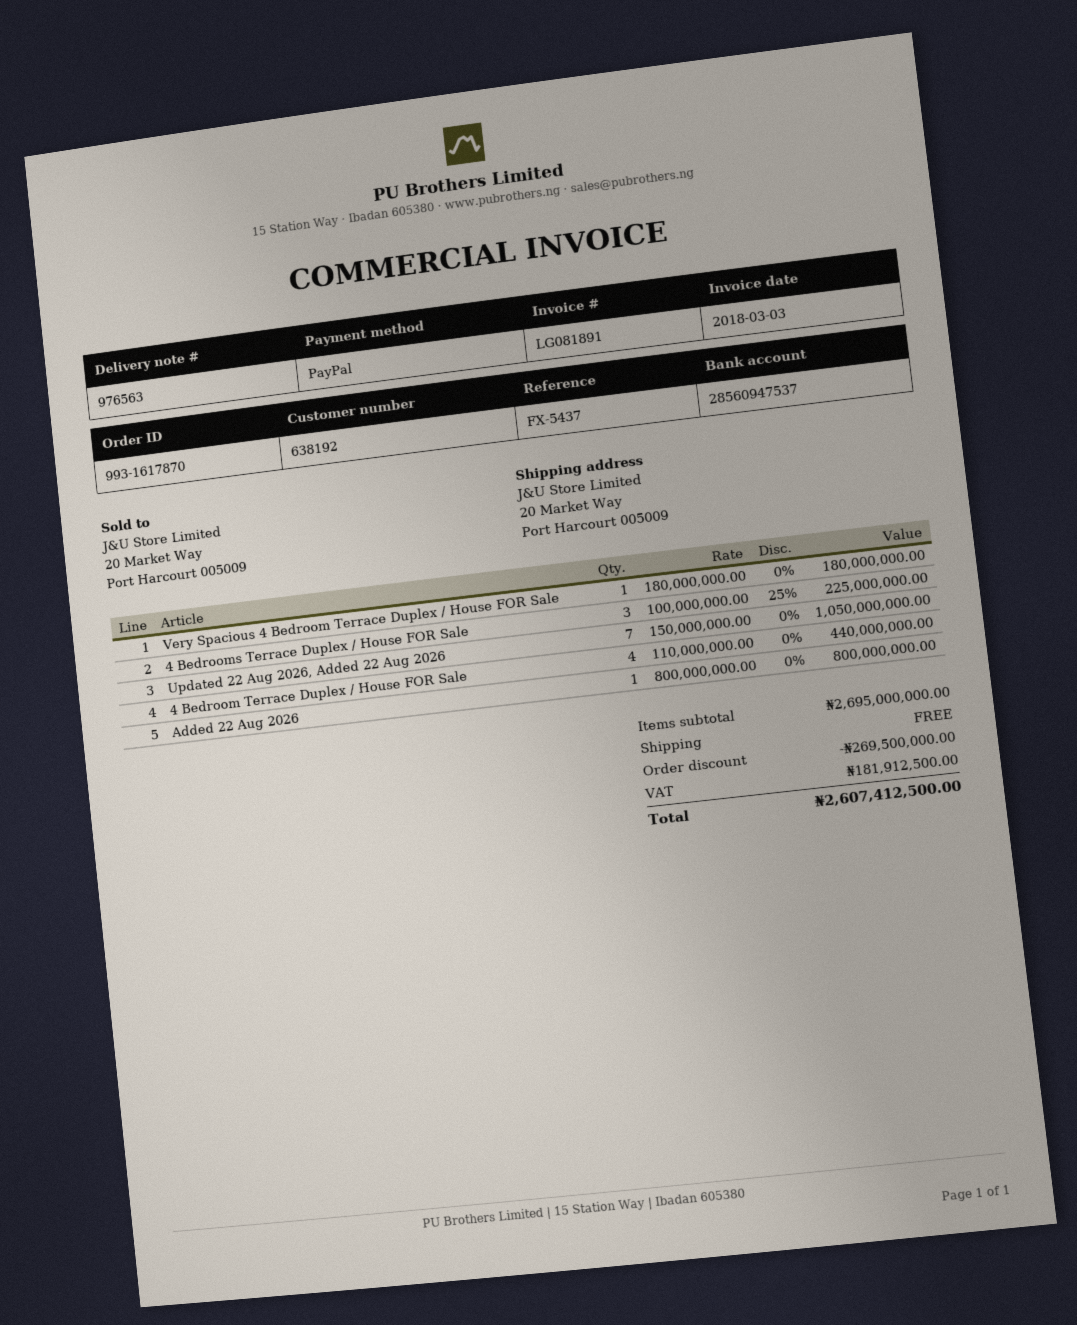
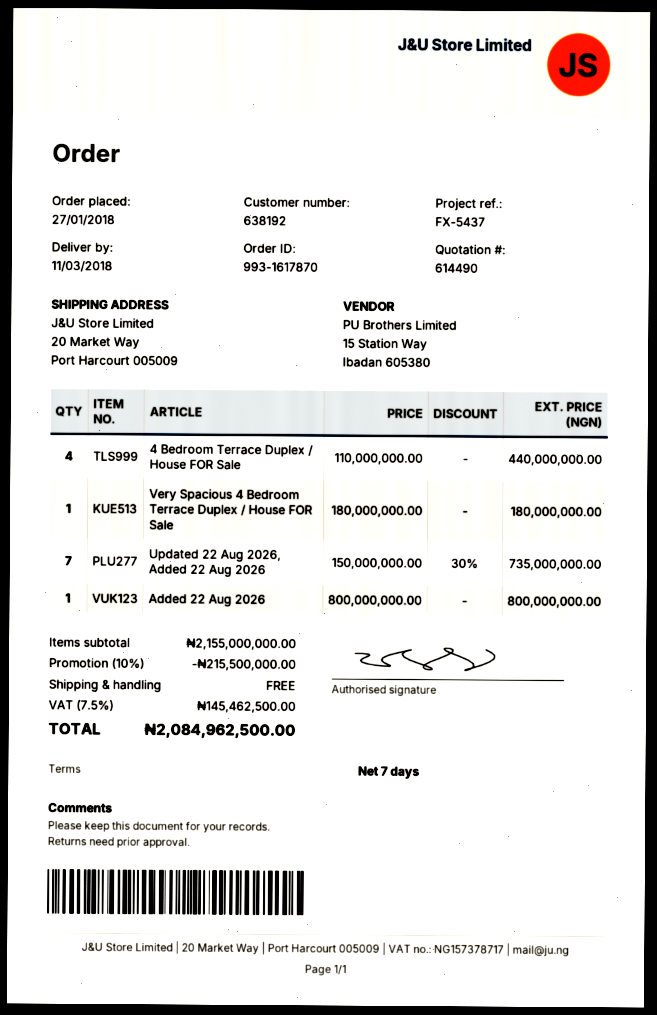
4 Bedrooms Terrace Duplex / House FOR Sale: 3 x 100000000.00 - 25% = 225000000.00 -> none
Updated 22 Aug 2026, Added 22 Aug 2026: 7 x 150000000.00 = 1050000000.00 -> 7 x 150000000.00 - 30% = 735000000.00
subtotal: 2695000000.00 -> 2155000000.00
discount: 269500000.00 -> 215500000.00
tax: 181912500.00 -> 145462500.00
total: 2607412500.00 -> 2084962500.00

